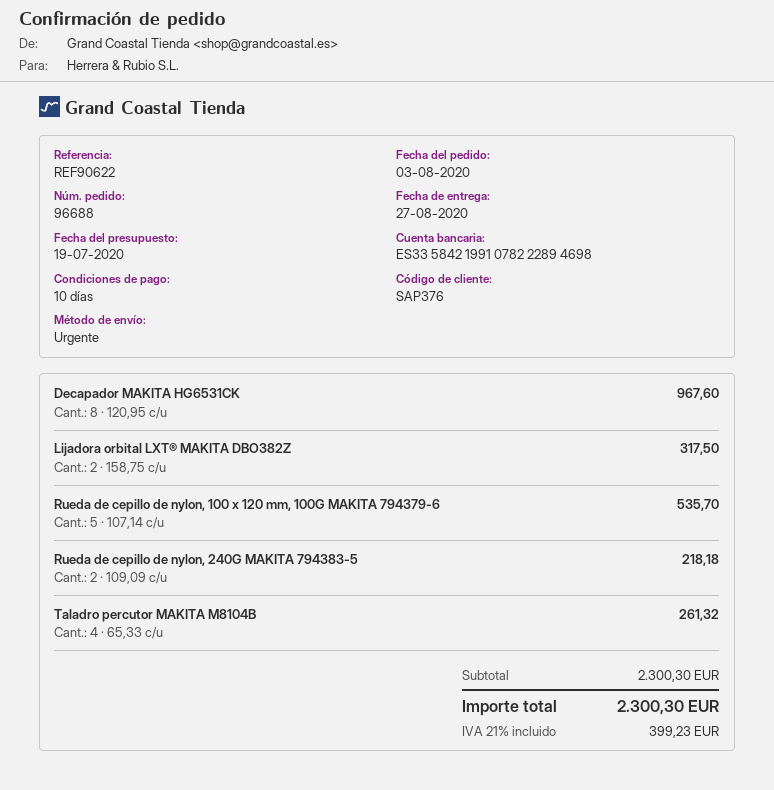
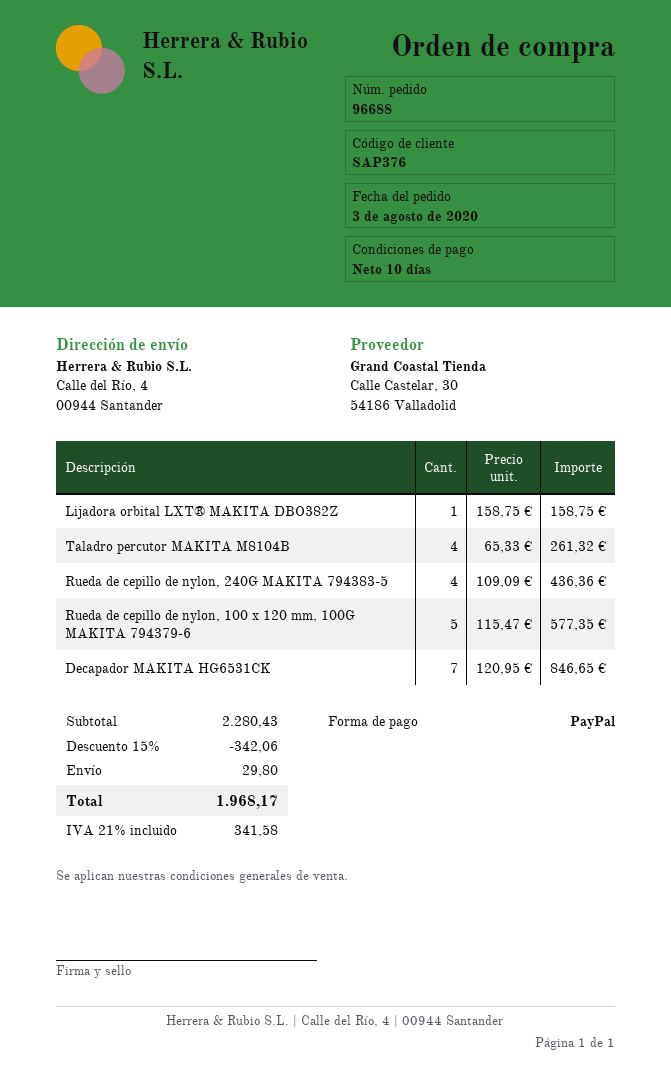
Decapador MAKITA HG6531CK: 8 x 120.95 = 967.60 -> 7 x 120.95 = 846.65
Lijadora orbital LXT® MAKITA DBO382Z: 2 x 158.75 = 317.50 -> 1 x 158.75 = 158.75
Rueda de cepillo de nylon, 100 x 120 mm, 100G MAKITA 794379-6: 5 x 107.14 = 535.70 -> 5 x 115.47 = 577.35
Rueda de cepillo de nylon, 240G MAKITA 794383-5: 2 x 109.09 = 218.18 -> 4 x 109.09 = 436.36
subtotal: 2300.30 -> 2280.43
discount: none -> 15% = 342.06
shipping: none -> 29.80
tax: 21% = 399.23 -> 21% = 341.58
total: 2300.30 -> 1968.17

